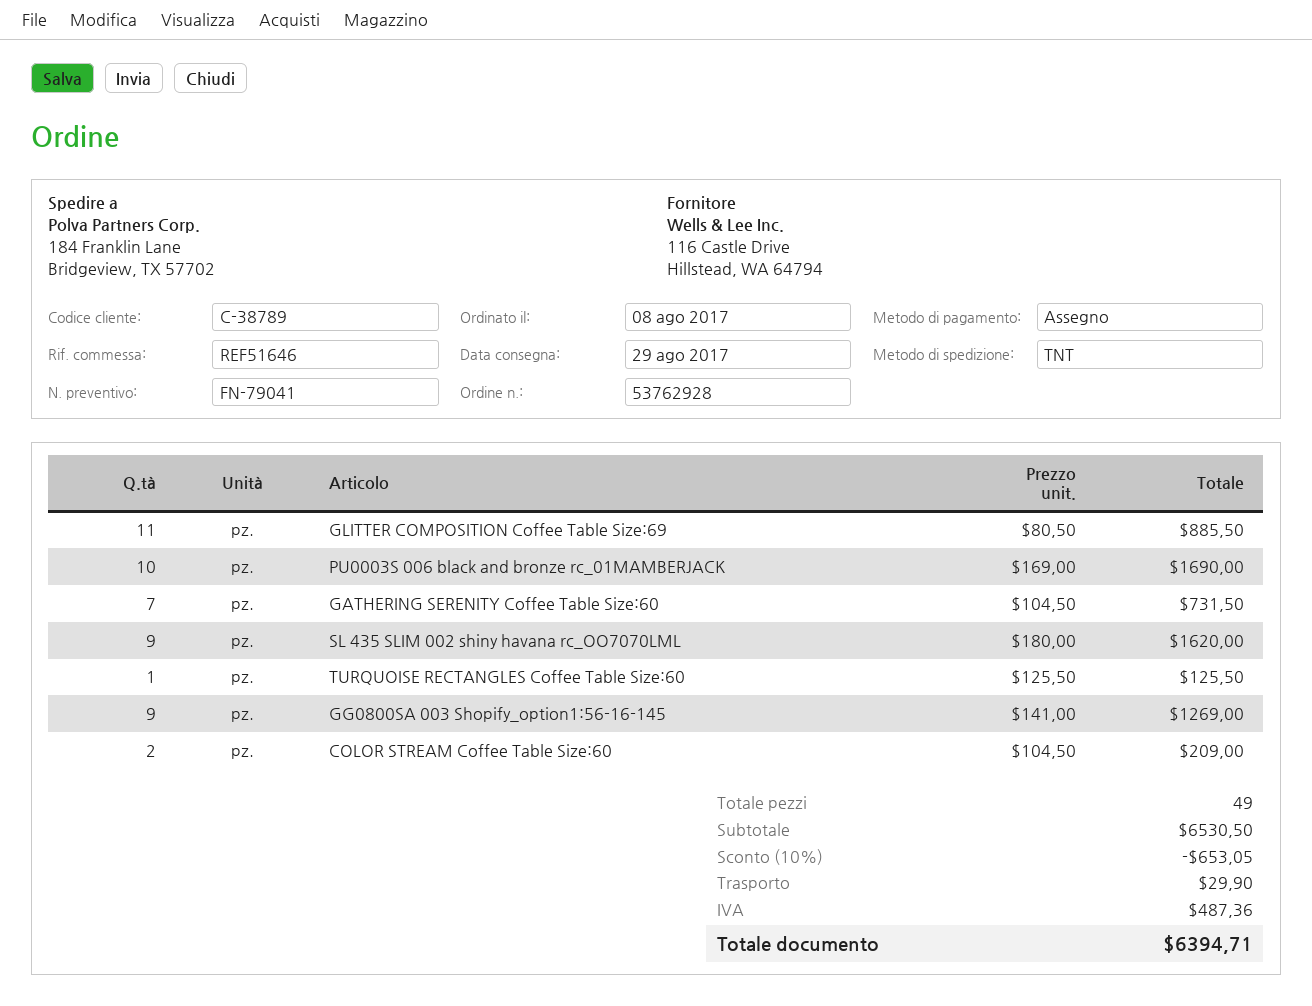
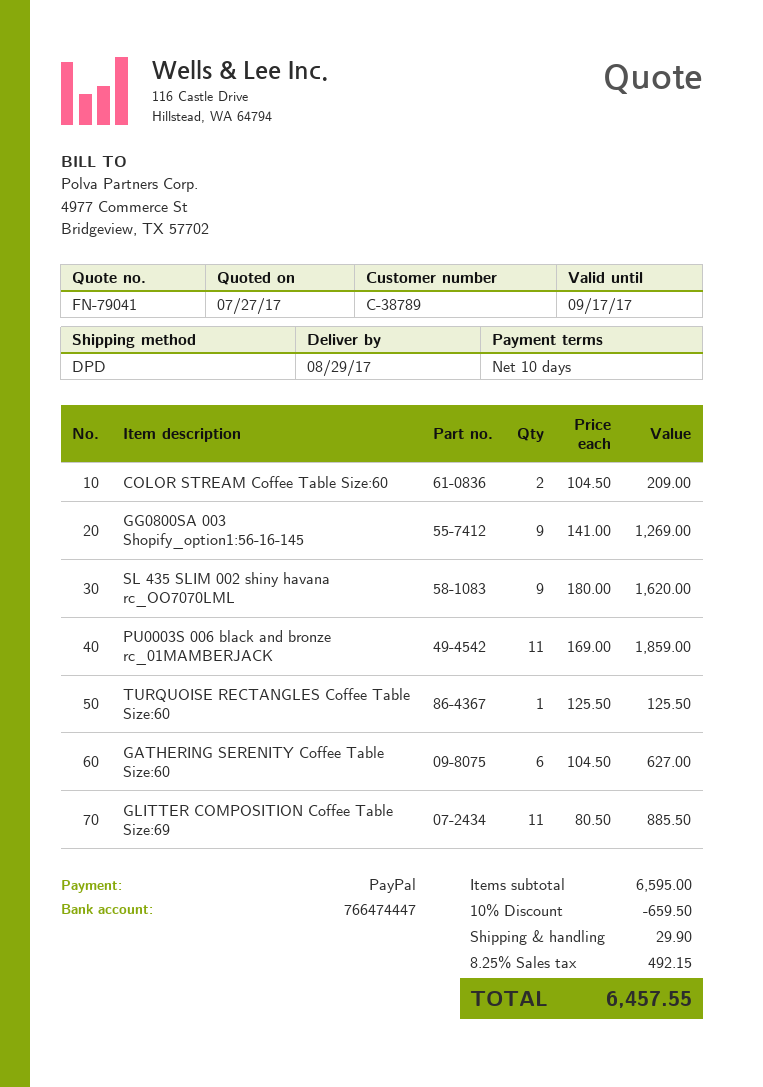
payment method: cheque -> PayPal
shipping method: TNT -> DPD
PU0003S 006 black and bronze rc_01MAMBERJACK: 10 x 169.00 = 1690.00 -> 11 x 169.00 = 1859.00
GATHERING SERENITY Coffee Table Size:60: 7 x 104.50 = 731.50 -> 6 x 104.50 = 627.00
subtotal: 6530.50 -> 6595.00
discount: 10% = 653.05 -> 10% = 659.50
tax: 487.36 -> 492.15
total: 6394.71 -> 6457.55

